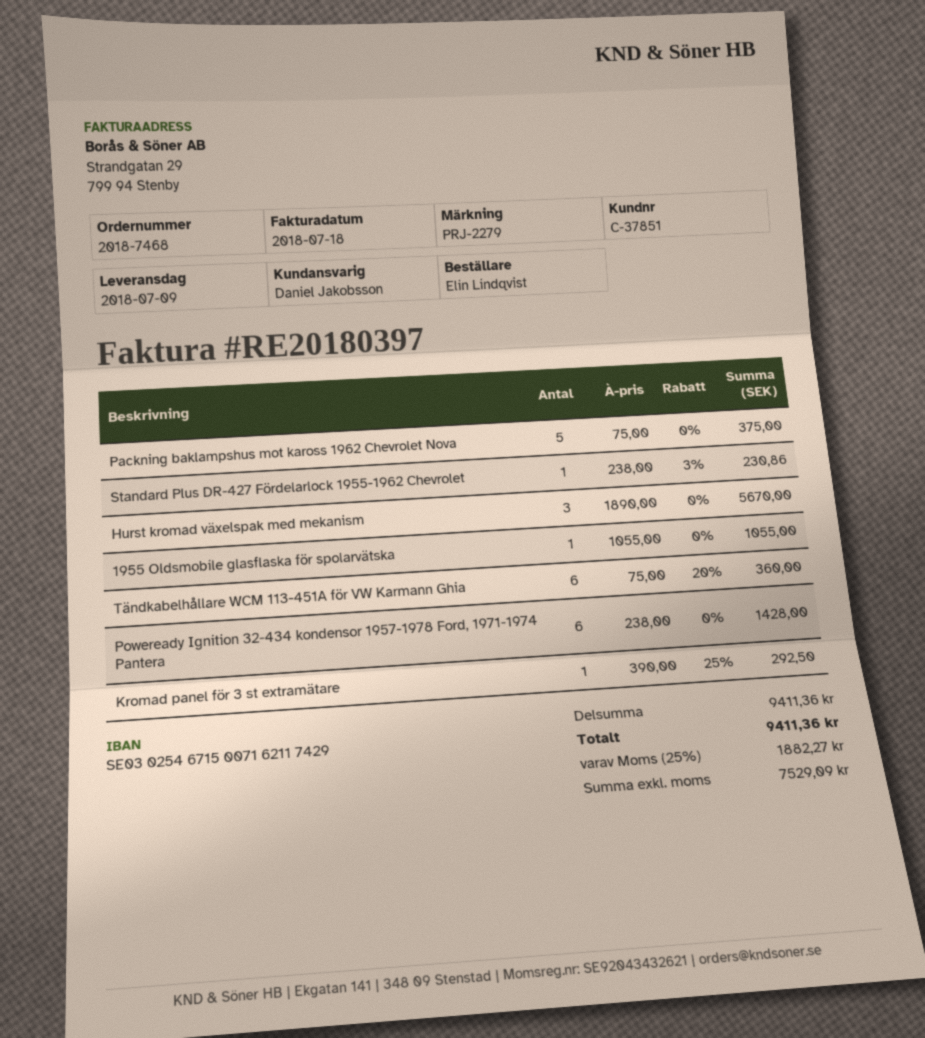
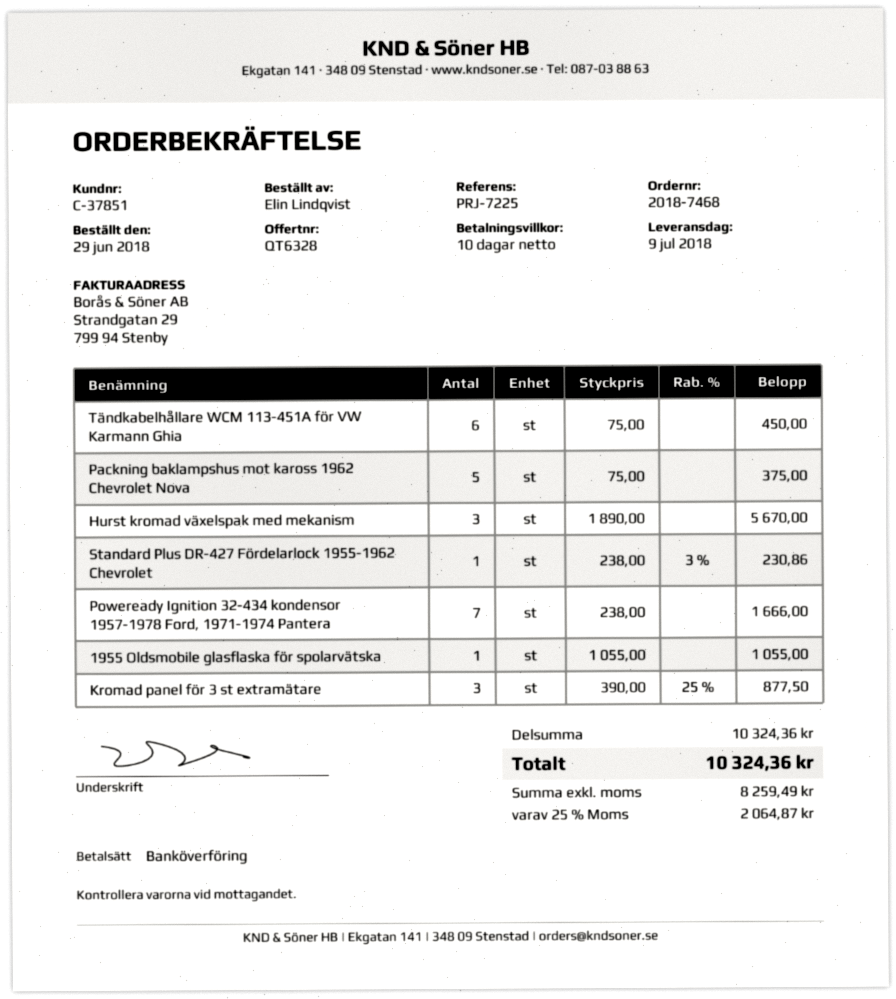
reference: PRJ-2279 -> PRJ-7225
Tändkabelhållare WCM 113-451A för VW Karmann Ghia: 6 x 75.00 - 20% = 360.00 -> 6 x 75.00 = 450.00
Poweready Ignition 32-434 kondensor 1957-1978 Ford, 1971-1974 Pantera: 6 x 238.00 = 1428.00 -> 7 x 238.00 = 1666.00
Kromad panel för 3 st extramätare: 1 x 390.00 - 25% = 292.50 -> 3 x 390.00 - 25% = 877.50
subtotal: 9411.36 -> 10324.36
net: 7529.09 -> 8259.49
tax: 25% = 1882.27 -> 25% = 2064.87
total: 9411.36 -> 10324.36

